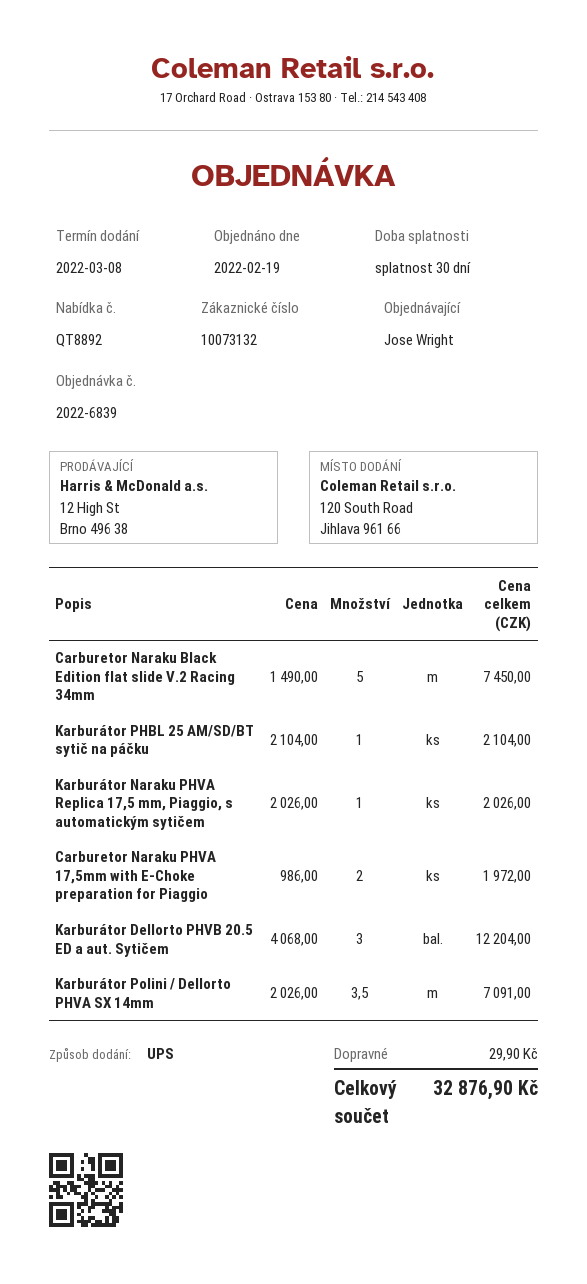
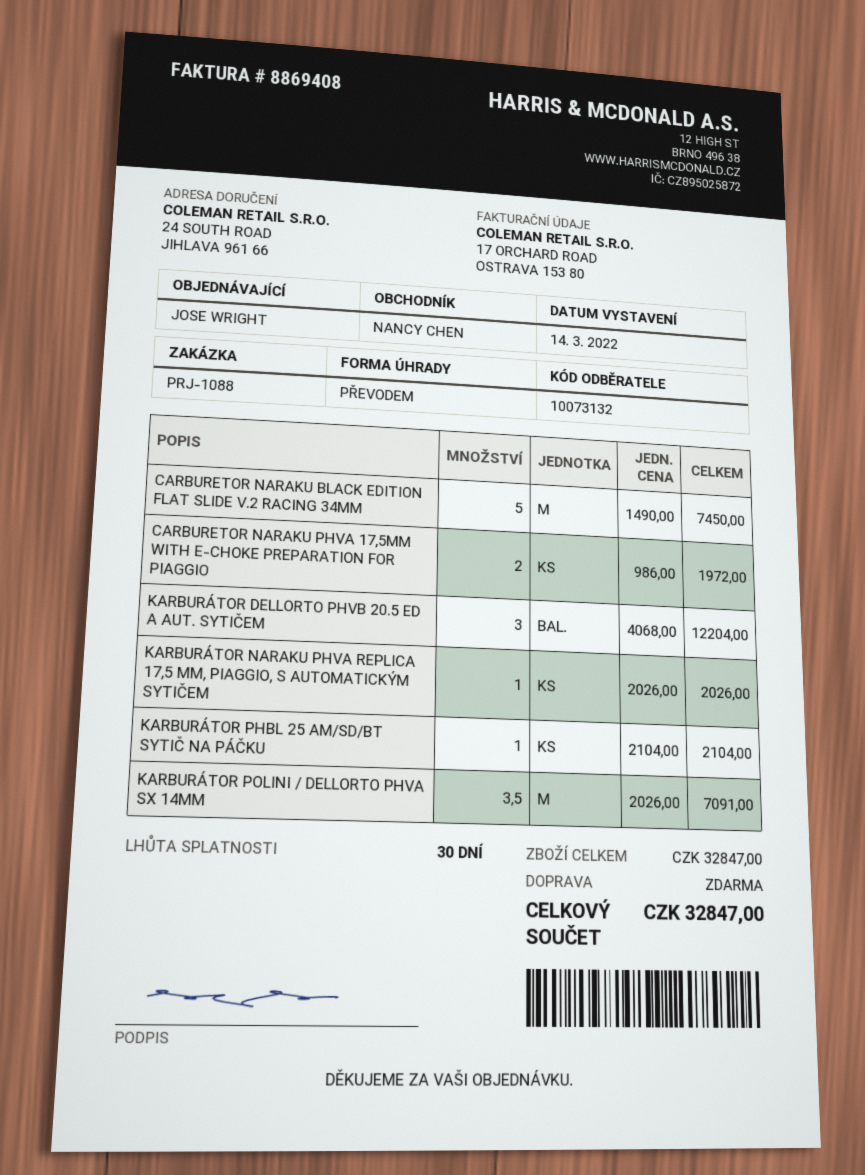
ship to: 120 South Road, Jihlava 961 66 -> 24 SOUTH ROAD, JIHLAVA 961 66
shipping: 29.90 -> 0.00
total: 32876.90 -> 32847.00

